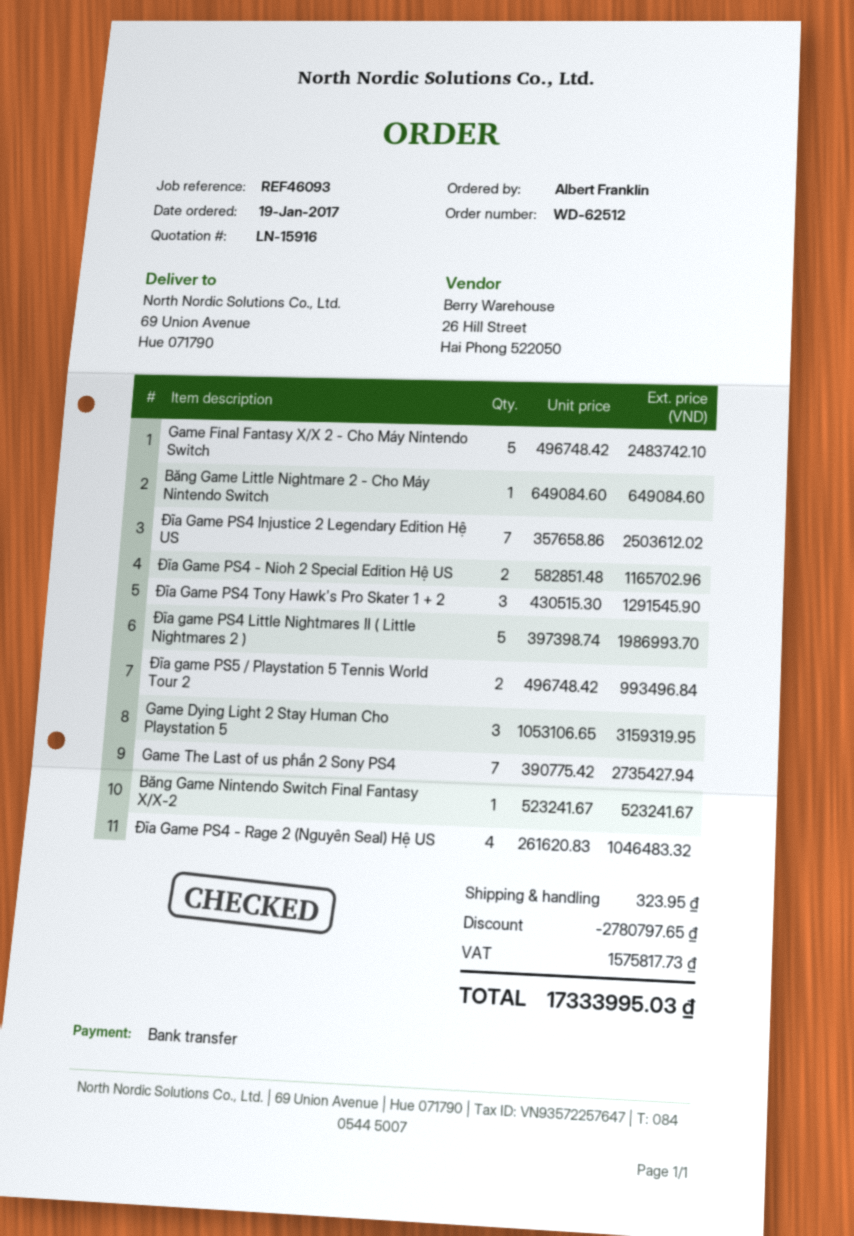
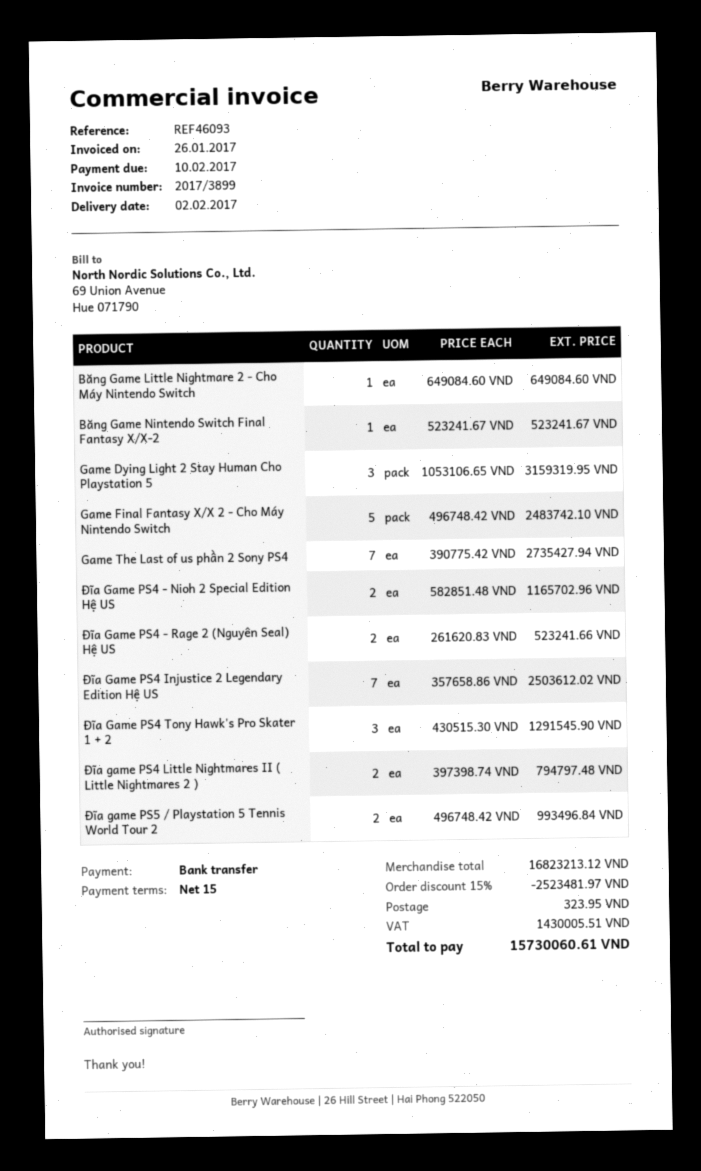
Đĩa game PS4 Little Nightmares II ( Little Nightmares 2 ): 5 x 397398.74 = 1986993.70 -> 2 x 397398.74 = 794797.48
Đĩa Game PS4 - Rage 2 (Nguyên Seal) Hệ US: 4 x 261620.83 = 1046483.32 -> 2 x 261620.83 = 523241.66
discount: 2780797.65 -> 2523481.97
tax: 1575817.73 -> 1430005.51
total: 17333995.03 -> 15730060.61

